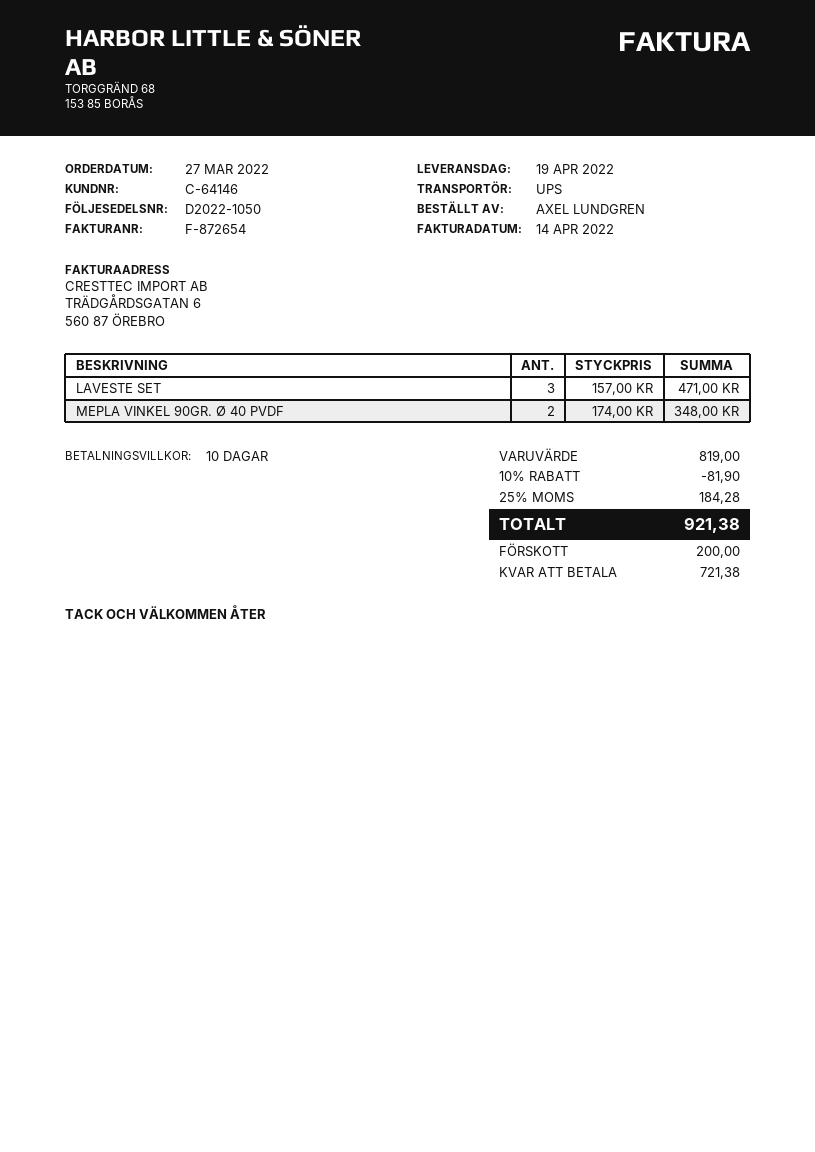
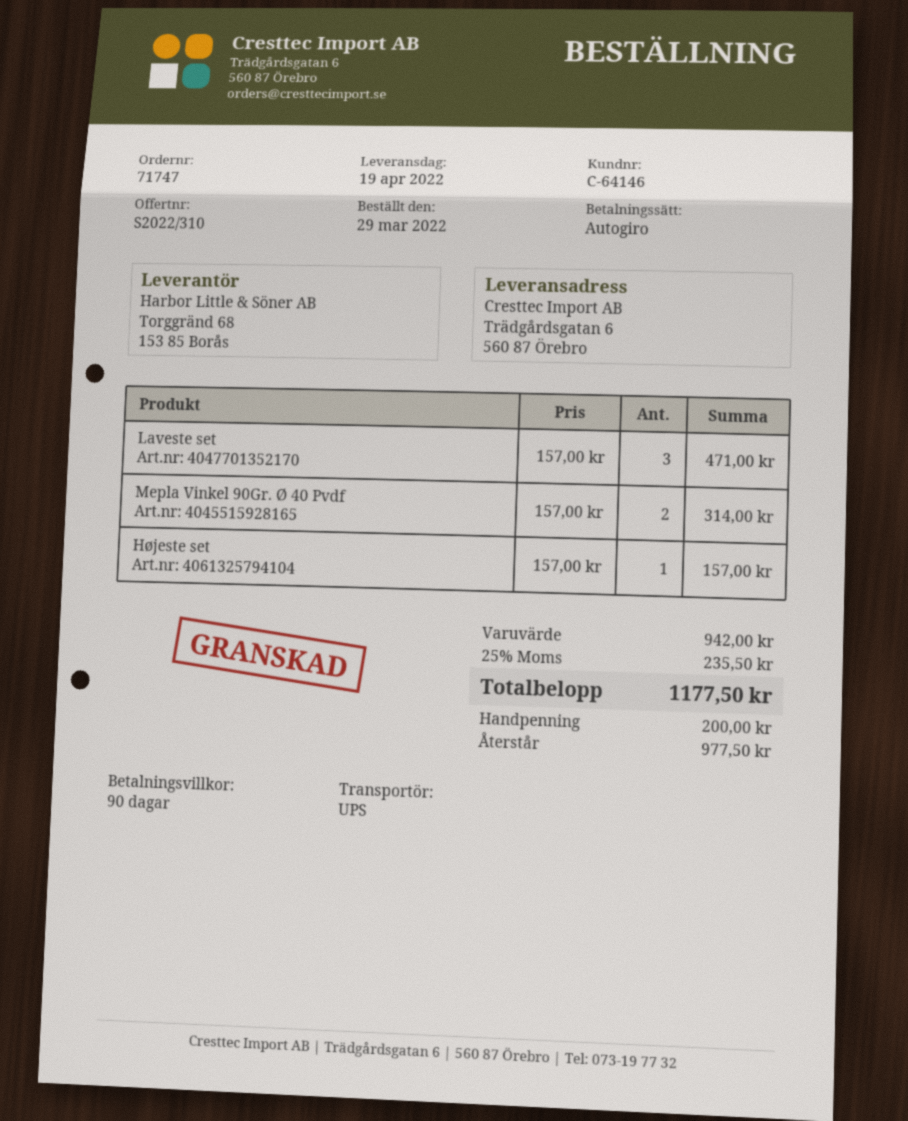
order date: 2022-03-27 -> 2022-03-29
payment terms: 10 days -> 90 days
MEPLA VINKEL 90GR. Ø 40 PVDF: 2 x 174.00 = 348.00 -> 2 x 157.00 = 314.00
Højeste set: none -> 1 x 157.00 = 157.00
subtotal: 819.00 -> 942.00
discount: 10% = 81.90 -> none
tax: 25% = 184.28 -> 25% = 235.50
total: 921.38 -> 1177.50
balance: 721.38 -> 977.50

